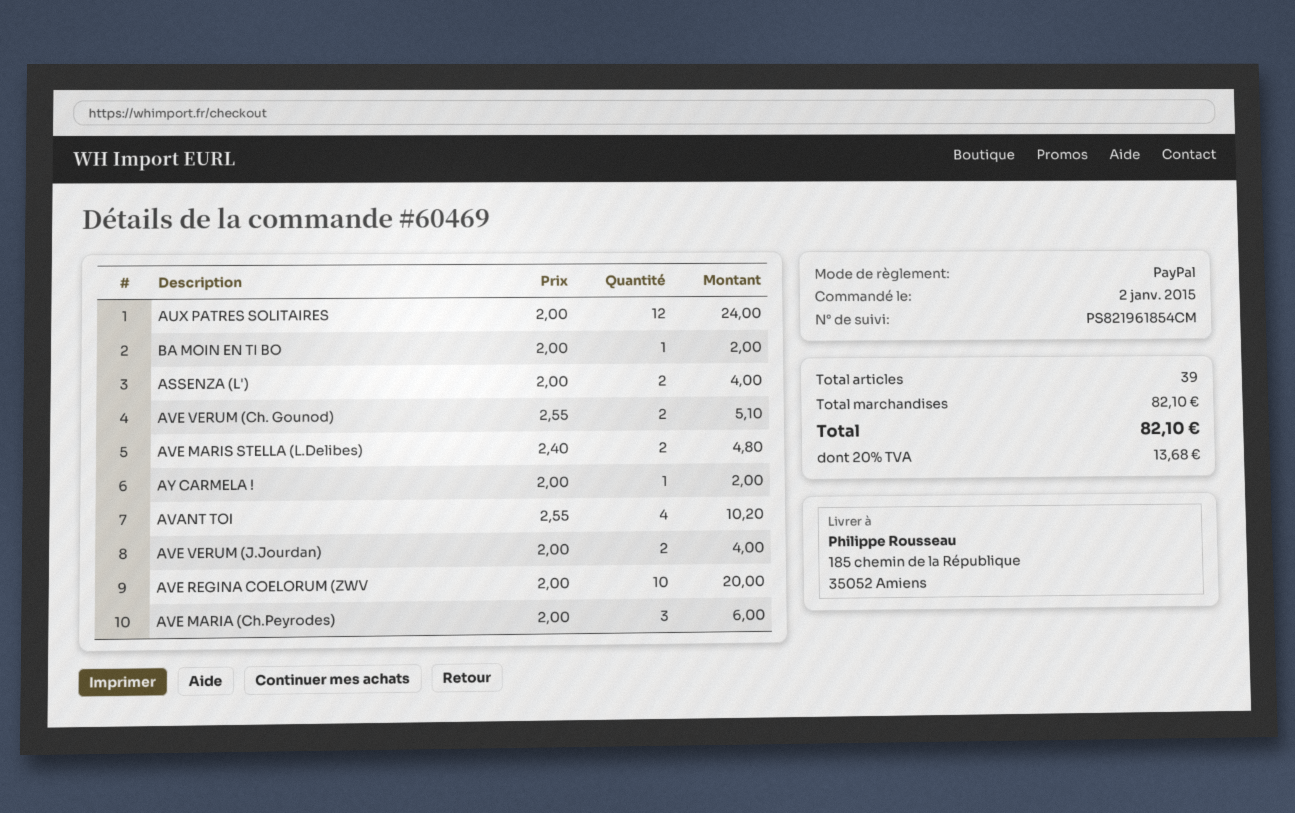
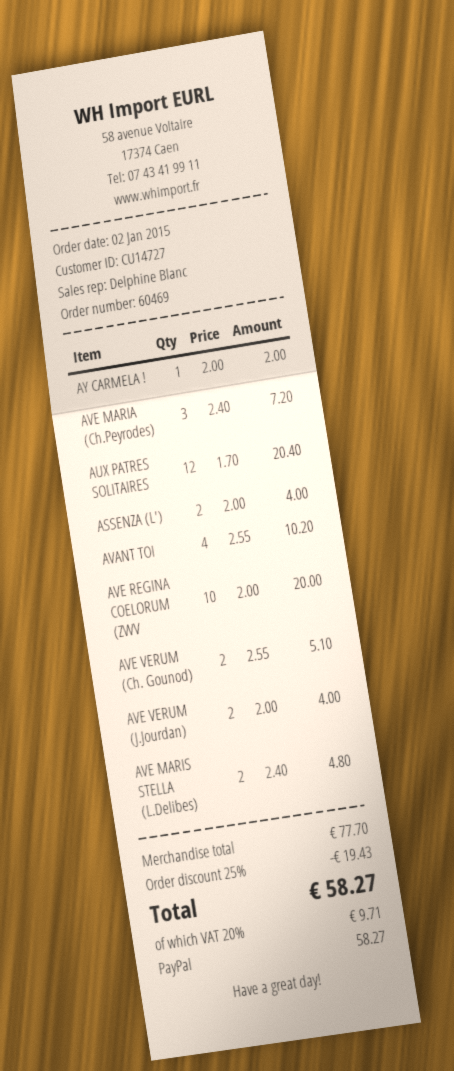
AUX PATRES SOLITAIRES: 12 x 2.00 = 24.00 -> 12 x 1.70 = 20.40
BA MOIN EN TI BO: 1 x 2.00 = 2.00 -> none
AVE MARIA (Ch.Peyrodes): 3 x 2.00 = 6.00 -> 3 x 2.40 = 7.20
subtotal: 82.10 -> 77.70
discount: none -> 25% = 19.43
tax: 20% = 13.68 -> 20% = 9.71
total: 82.10 -> 58.27

